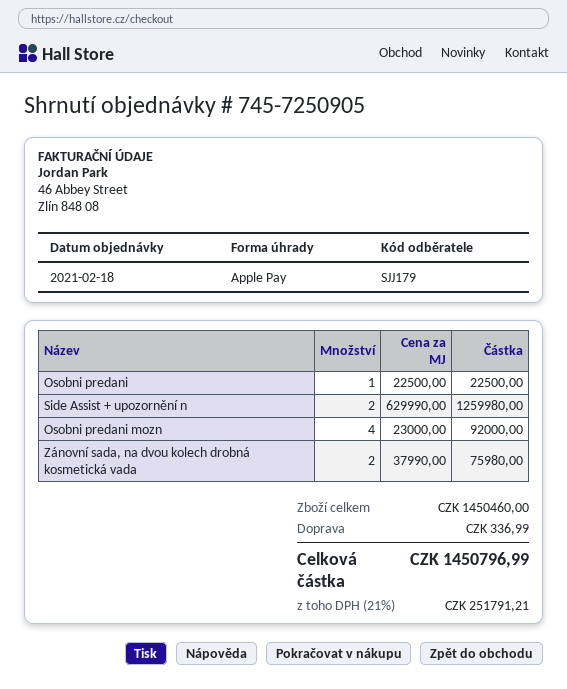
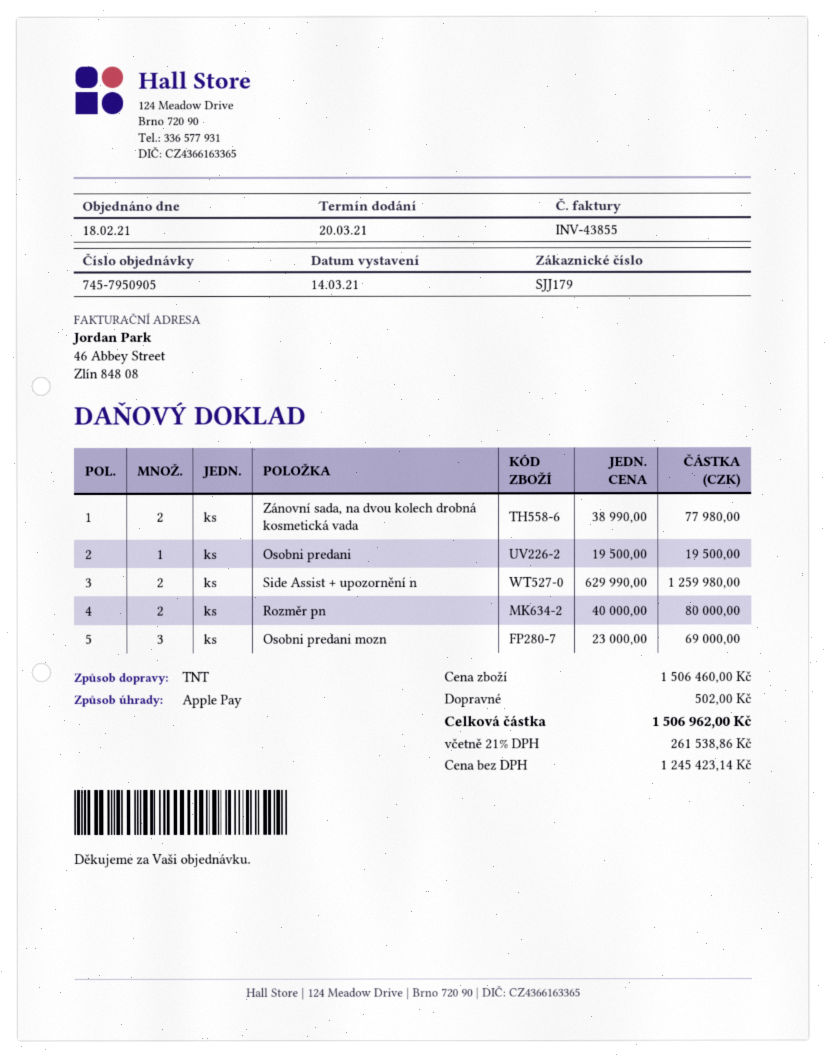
order number: 745-7250905 -> 745-7950905
Osobni predani: 1 x 22500.00 = 22500.00 -> 1 x 19500.00 = 19500.00
Osobni predani mozn: 4 x 23000.00 = 92000.00 -> 3 x 23000.00 = 69000.00
Zánovní sada, na dvou kolech drobná kosmetická vada: 2 x 37990.00 = 75980.00 -> 2 x 38990.00 = 77980.00
Rozměr pn: none -> 2 x 40000.00 = 80000.00
subtotal: 1450460.00 -> 1506460.00
shipping: 336.99 -> 502.00
tax: 21% = 251791.21 -> 21% = 261538.86
total: 1450796.99 -> 1506962.00

